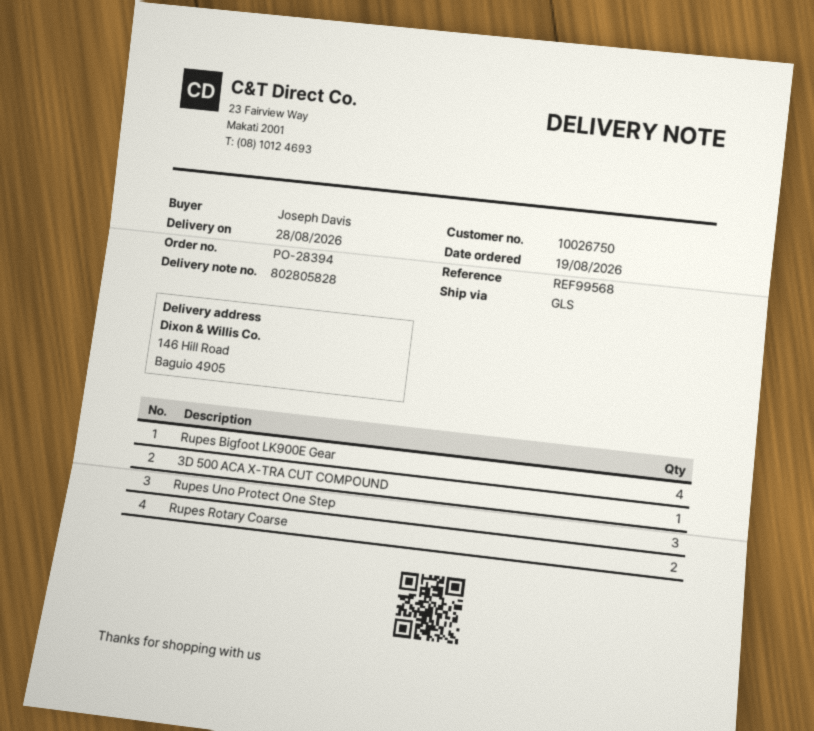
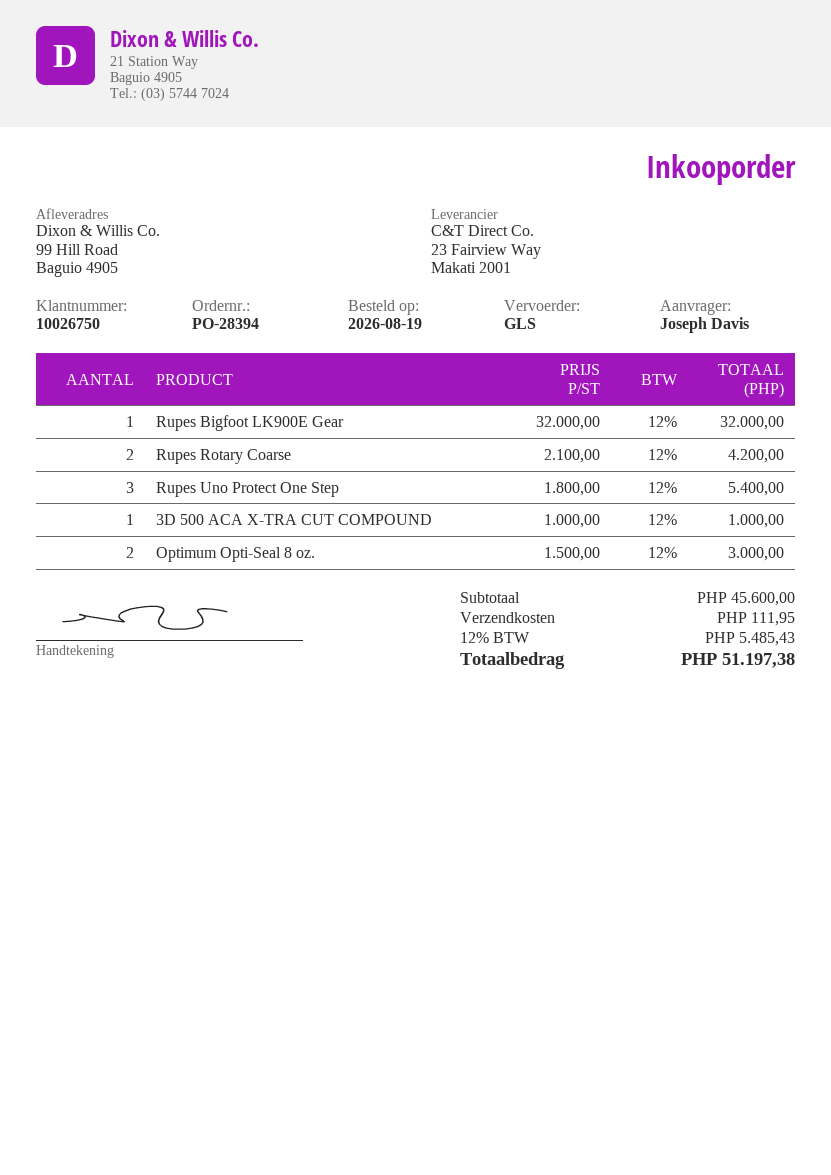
ship to: 146 Hill Road, Baguio 4905 -> 99 Hill Road, Baguio 4905
Rupes Bigfoot LK900E Gear: 4 -> 1
Optimum Opti-Seal 8 oz.: none -> 2

